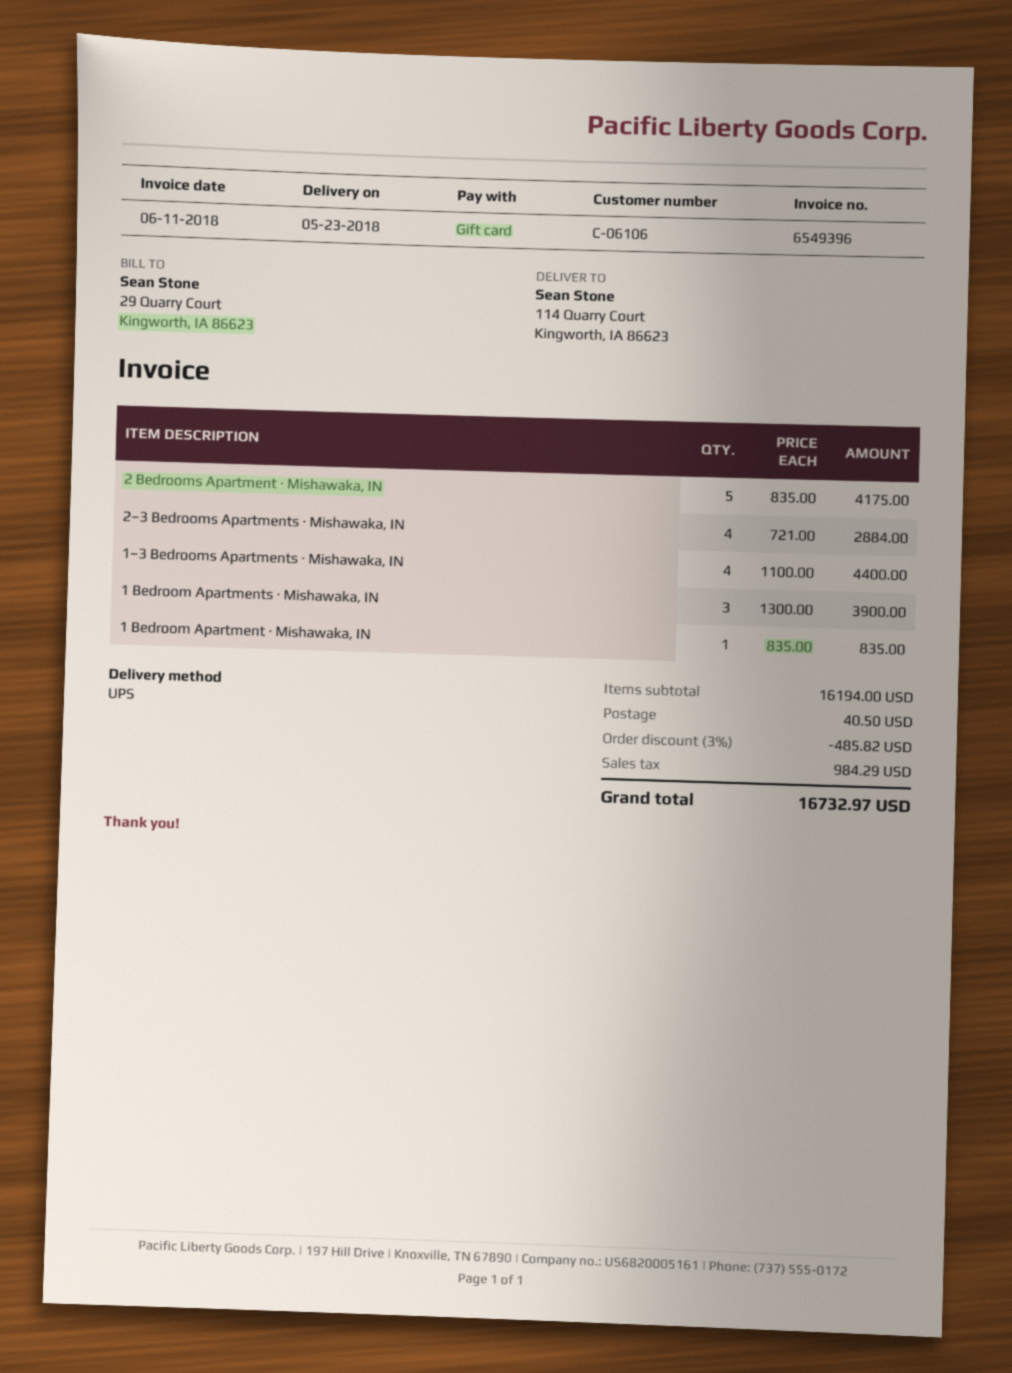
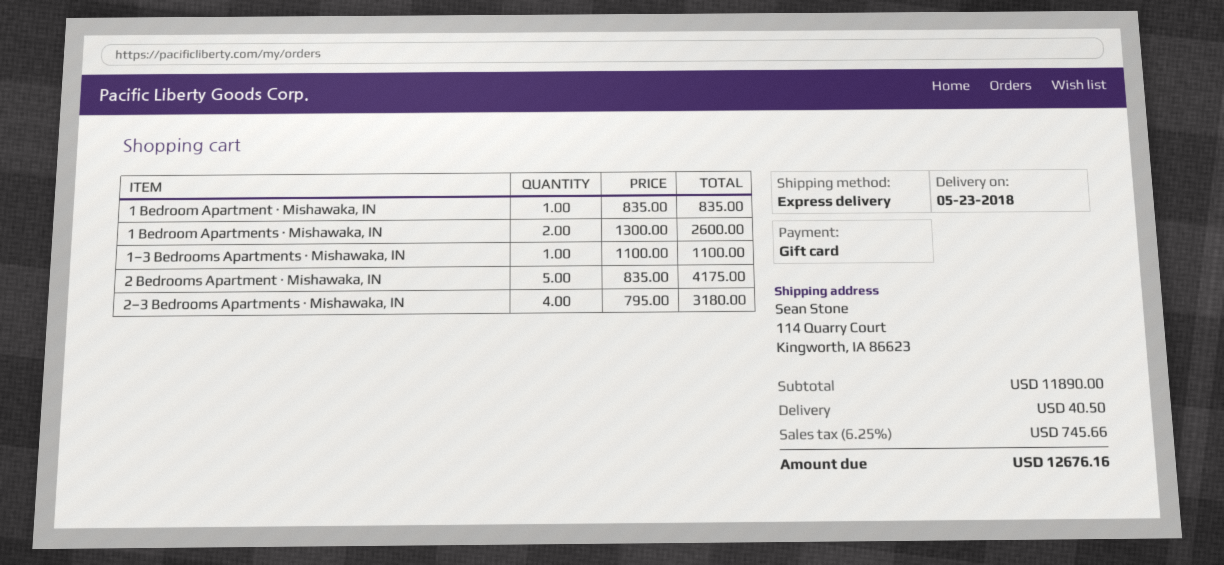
shipping method: UPS -> express
2–3 Bedrooms Apartments · Mishawaka, IN: 4 x 721.00 = 2884.00 -> 4 x 795.00 = 3180.00
1–3 Bedrooms Apartments · Mishawaka, IN: 4 x 1100.00 = 4400.00 -> 1 x 1100.00 = 1100.00
1 Bedroom Apartments · Mishawaka, IN: 3 x 1300.00 = 3900.00 -> 2 x 1300.00 = 2600.00
subtotal: 16194.00 -> 11890.00
discount: 3% = 485.82 -> none
tax: 984.29 -> 745.66
total: 16732.97 -> 12676.16

